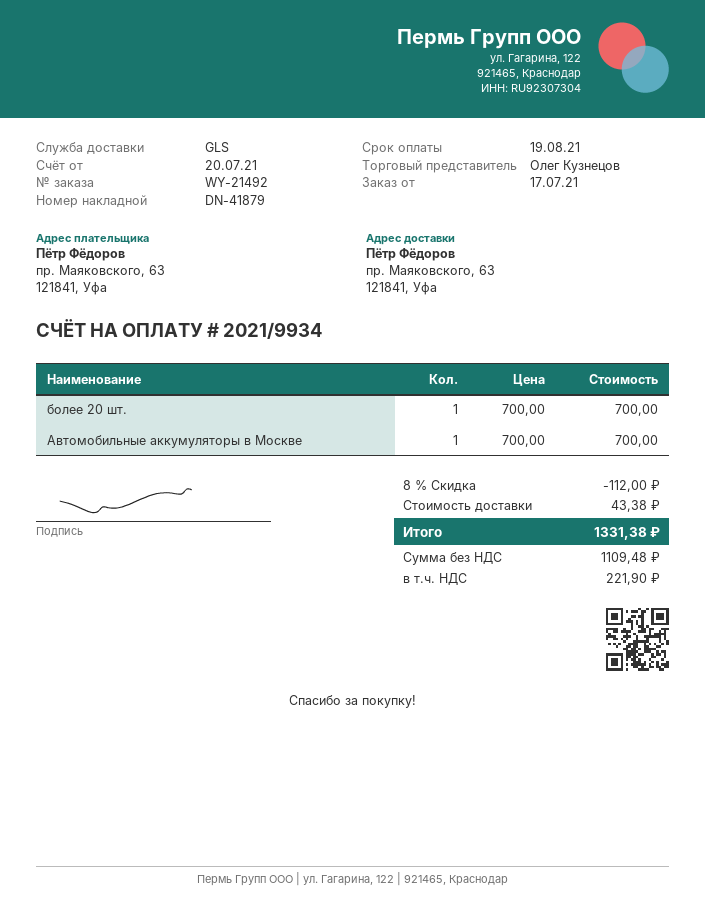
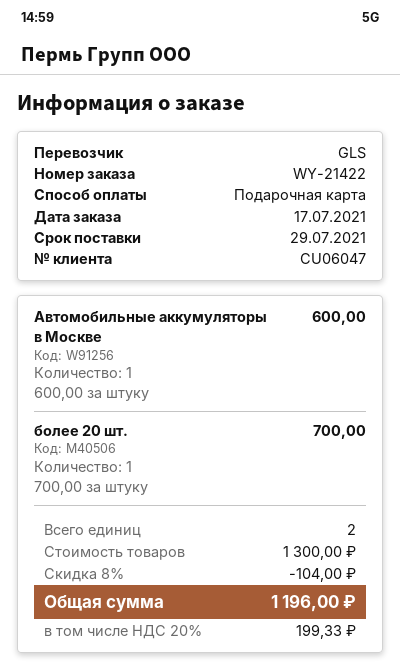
order number: WY-21492 -> WY-21422
Автомобильные аккумуляторы в Москве: 1 x 700.00 = 700.00 -> 1 x 600.00 = 600.00
discount: 8% = 112.00 -> 8% = 104.00
shipping: 43.38 -> none
tax: 221.90 -> 199.33
total: 1331.38 -> 1196.00

